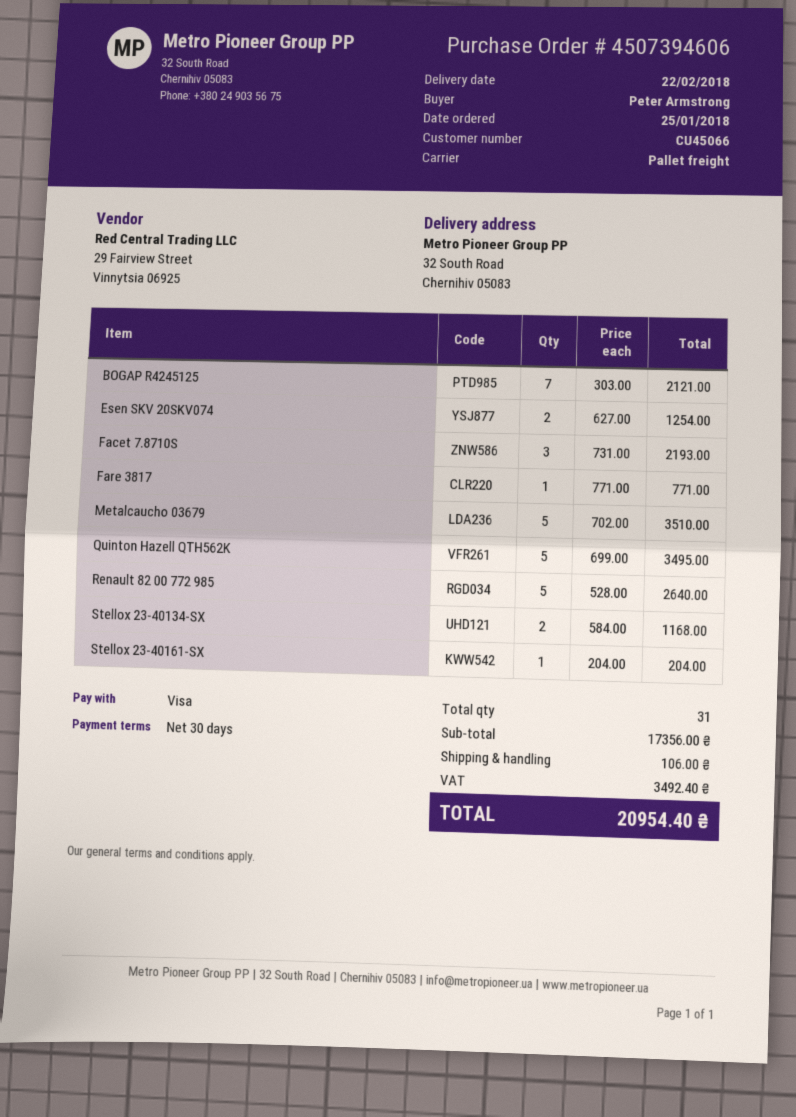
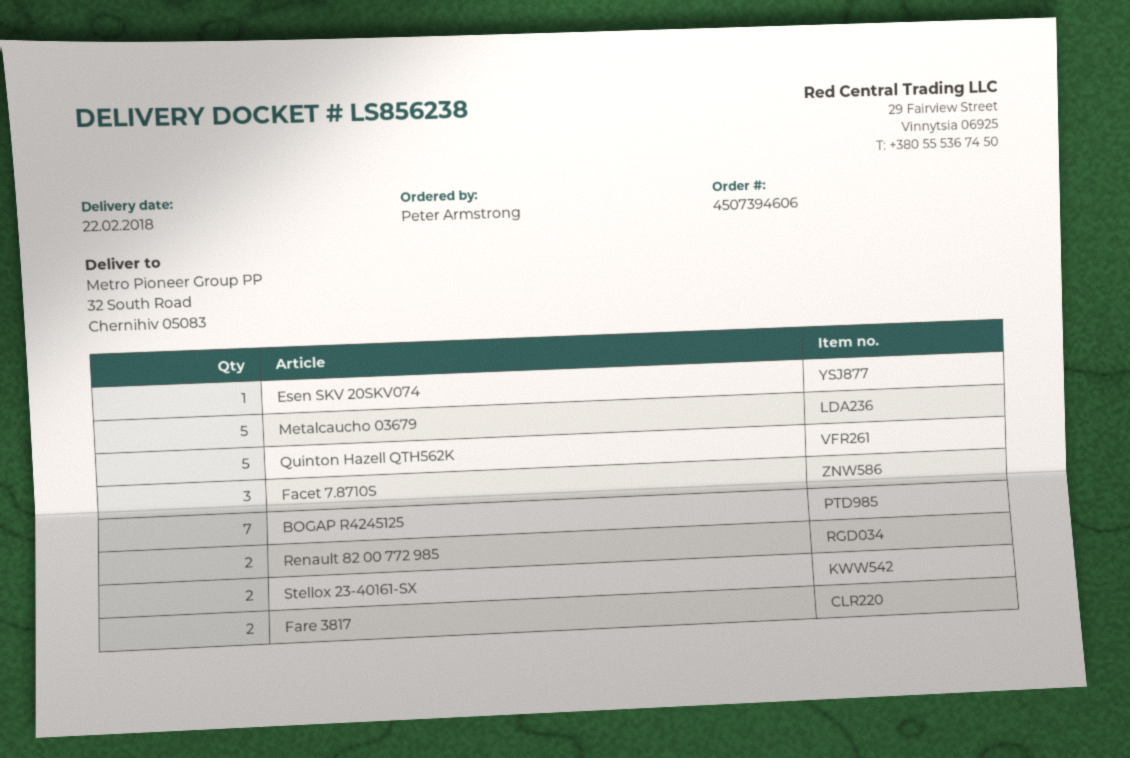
Esen SKV 20SKV074: 2 -> 1
Fare 3817: 1 -> 2
Renault 82 00 772 985: 5 -> 2
Stellox 23-40134-SX: 2 -> none
Stellox 23-40161-SX: 1 -> 2

